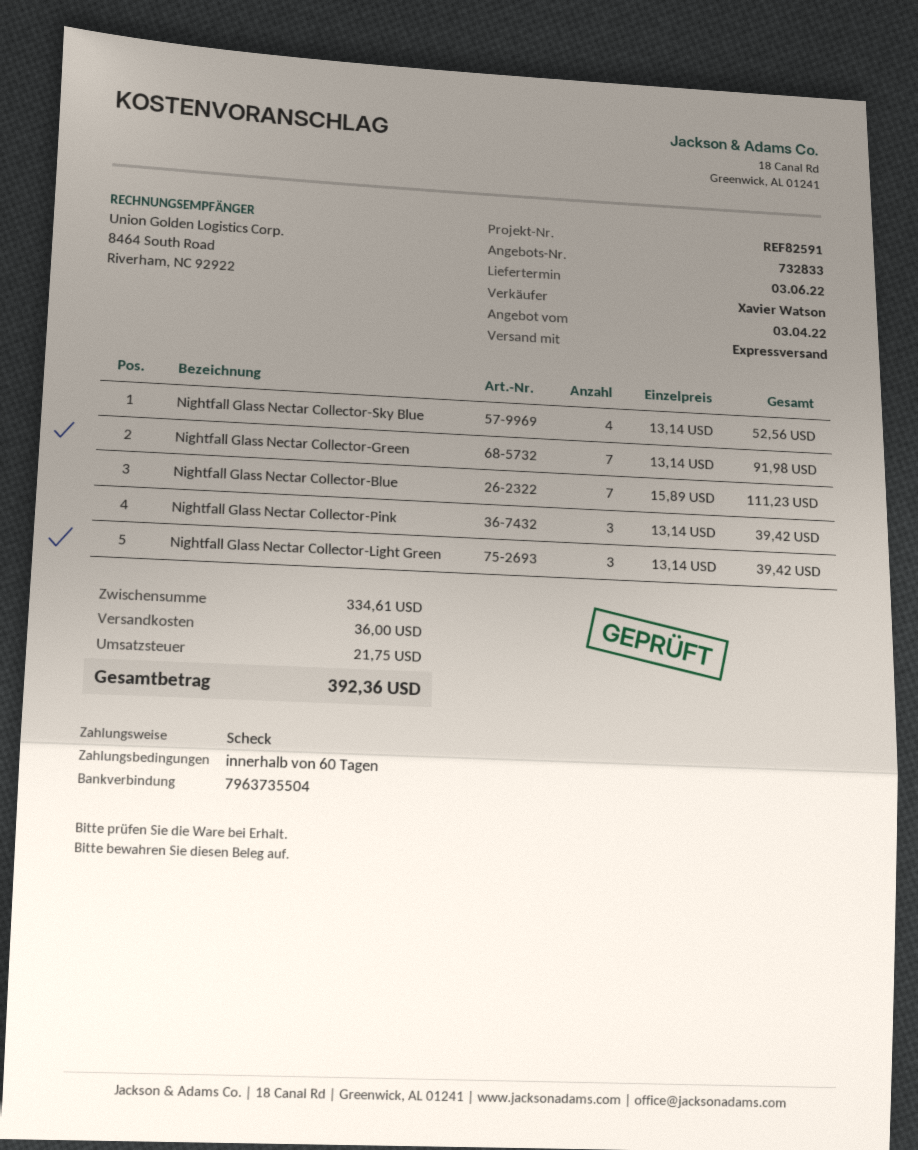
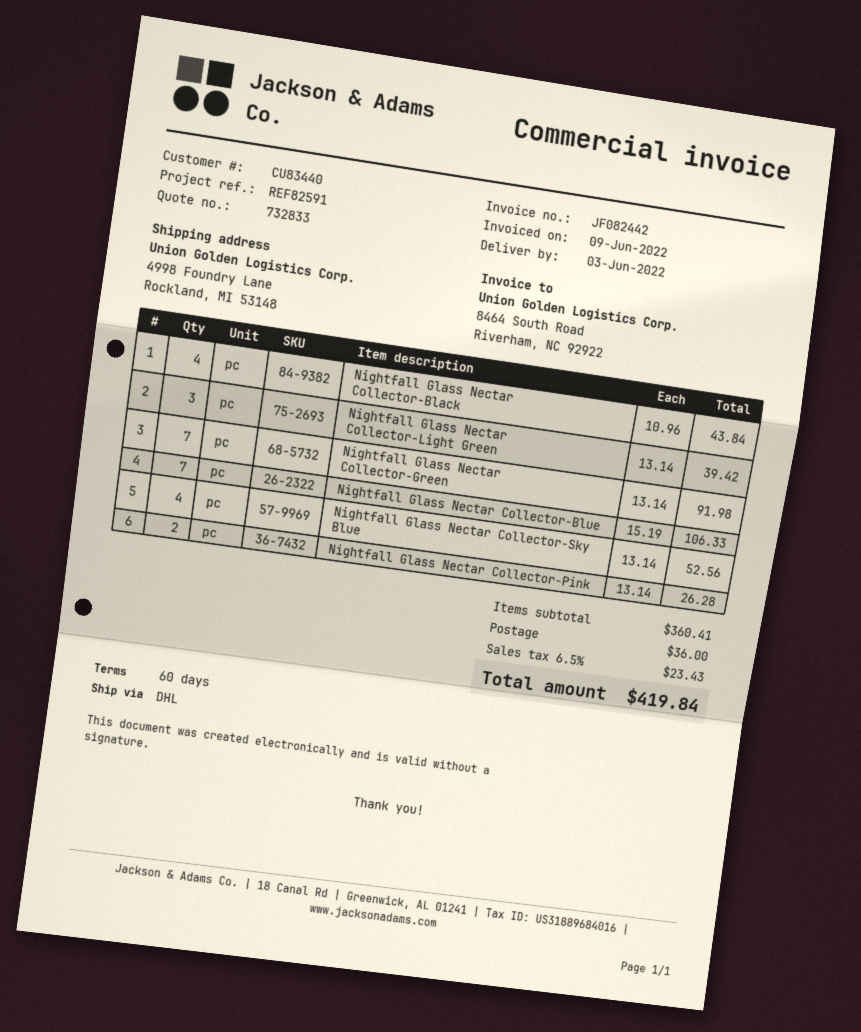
shipping method: express -> DHL
Nightfall Glass Nectar Collector-Blue: 7 x 15.89 = 111.23 -> 7 x 15.19 = 106.33
Nightfall Glass Nectar Collector-Pink: 3 x 13.14 = 39.42 -> 2 x 13.14 = 26.28
Nightfall Glass Nectar Collector-Black: none -> 4 x 10.96 = 43.84
subtotal: 334.61 -> 360.41
tax: 21.75 -> 23.43
total: 392.36 -> 419.84

